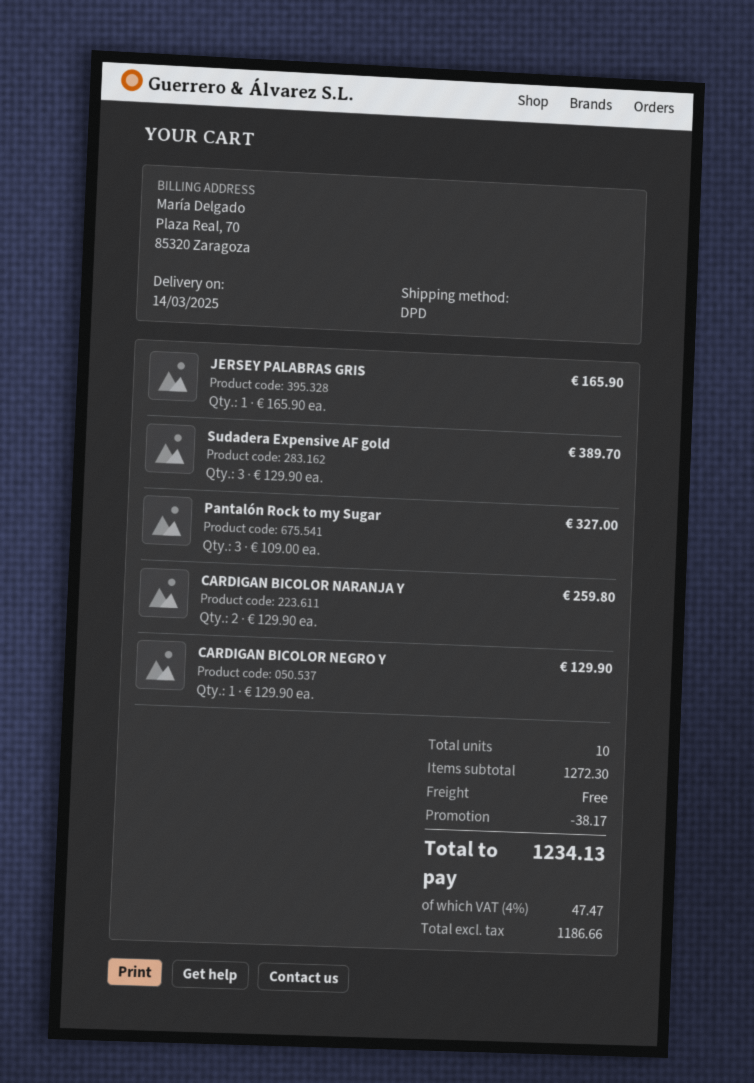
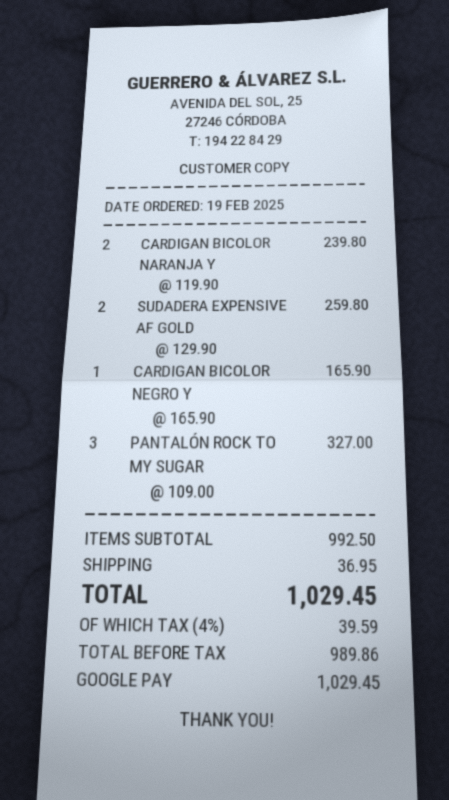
JERSEY PALABRAS GRIS: 1 x 165.90 = 165.90 -> none
Sudadera Expensive AF gold: 3 x 129.90 = 389.70 -> 2 x 129.90 = 259.80
CARDIGAN BICOLOR NARANJA Y: 2 x 129.90 = 259.80 -> 2 x 119.90 = 239.80
CARDIGAN BICOLOR NEGRO Y: 1 x 129.90 = 129.90 -> 1 x 165.90 = 165.90
subtotal: 1272.30 -> 992.50
discount: 38.17 -> none
shipping: 0.00 -> 36.95
net: 1186.66 -> 989.86
tax: 4% = 47.47 -> 4% = 39.59
total: 1234.13 -> 1029.45

